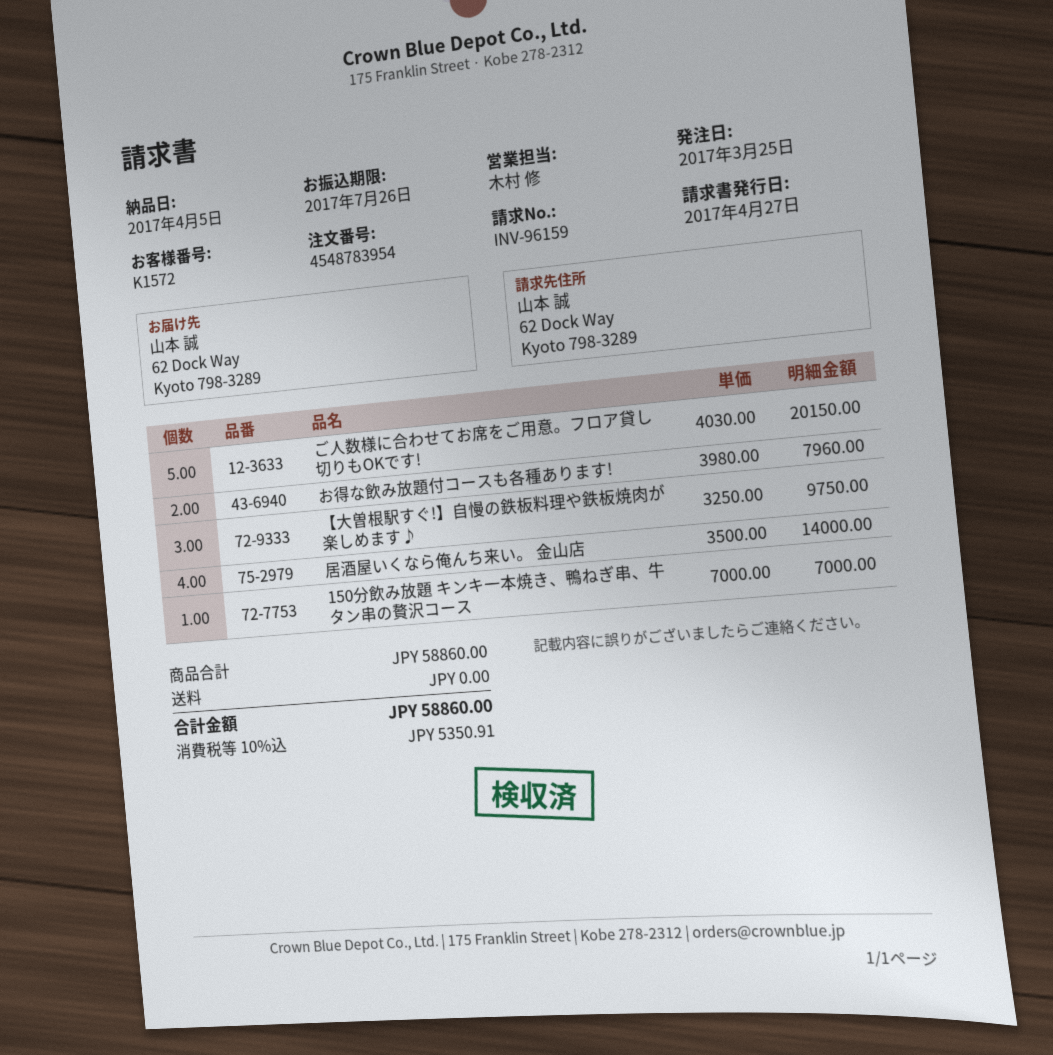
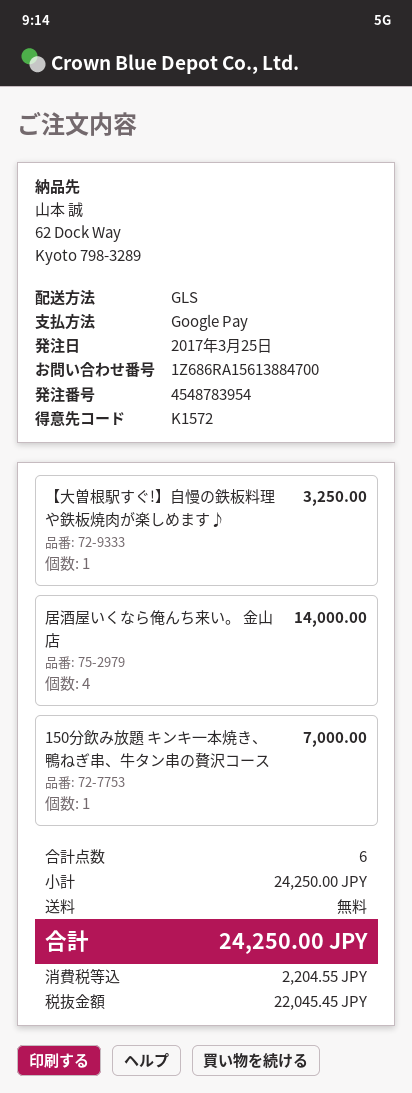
ご人数様に合わせてお席をご用意。フロア貸し切りもOKです!: 5 for 20150.00 -> none
お得な飲み放題付コースも各種あります!: 2 for 7960.00 -> none
【大曽根駅すぐ!】自慢の鉄板料理や鉄板焼肉が楽しめます♪: 3 for 9750.00 -> 1 for 3250.00
subtotal: 58860.00 -> 24250.00
tax: 5350.91 -> 2204.55
total: 58860.00 -> 24250.00

